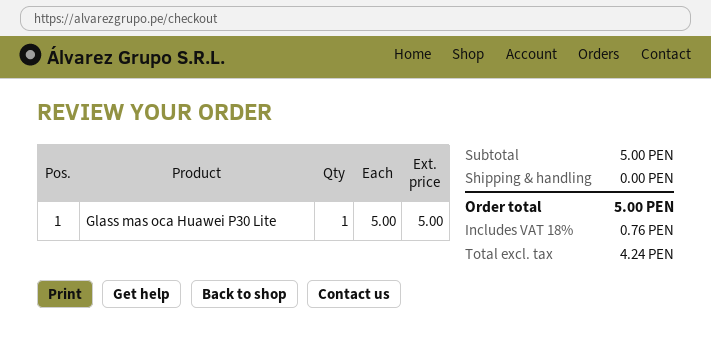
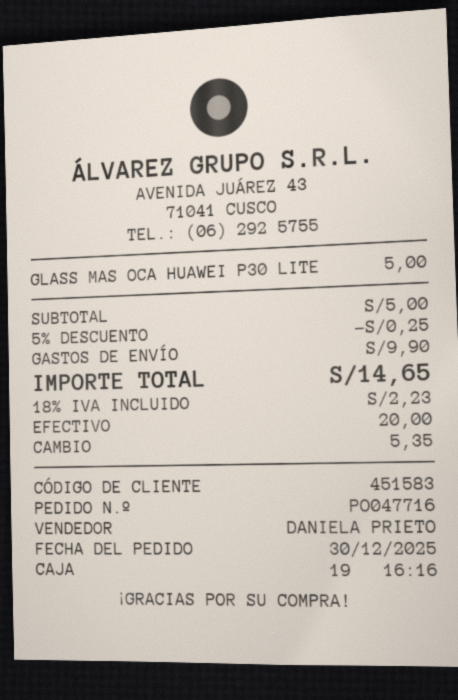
discount: none -> 5% = 0.25
shipping: 0.00 -> 9.90
tax: 18% = 0.76 -> 18% = 2.23
total: 5.00 -> 14.65

